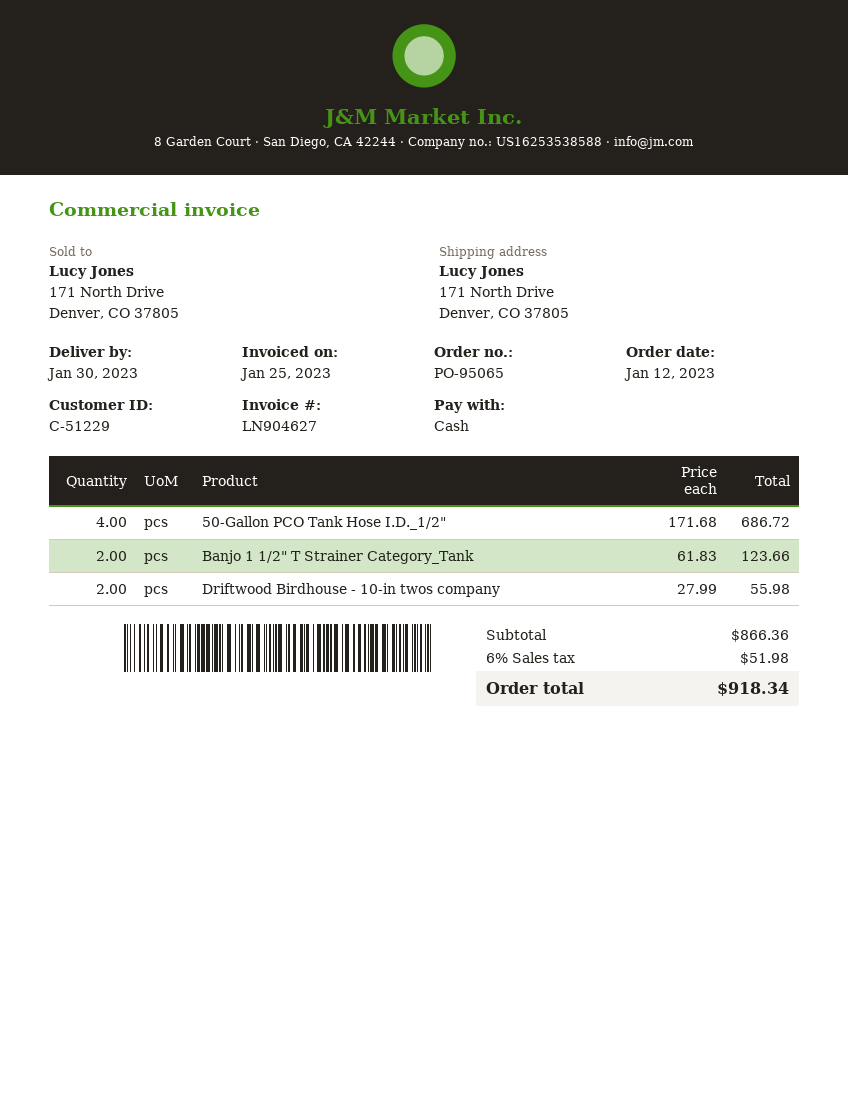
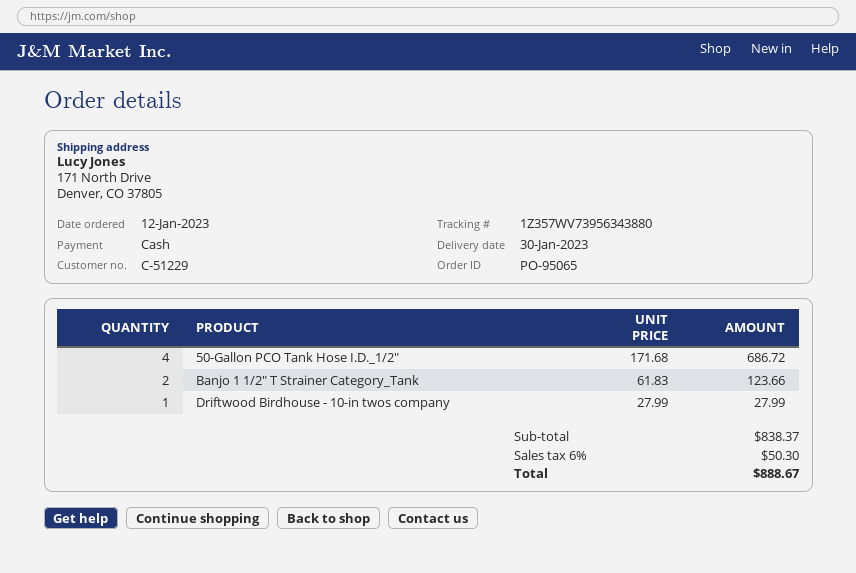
Driftwood Birdhouse - 10-in twos company: 2 x 27.99 = 55.98 -> 1 x 27.99 = 27.99
subtotal: 866.36 -> 838.37
tax: 6% = 51.98 -> 6% = 50.30
total: 918.34 -> 888.67

